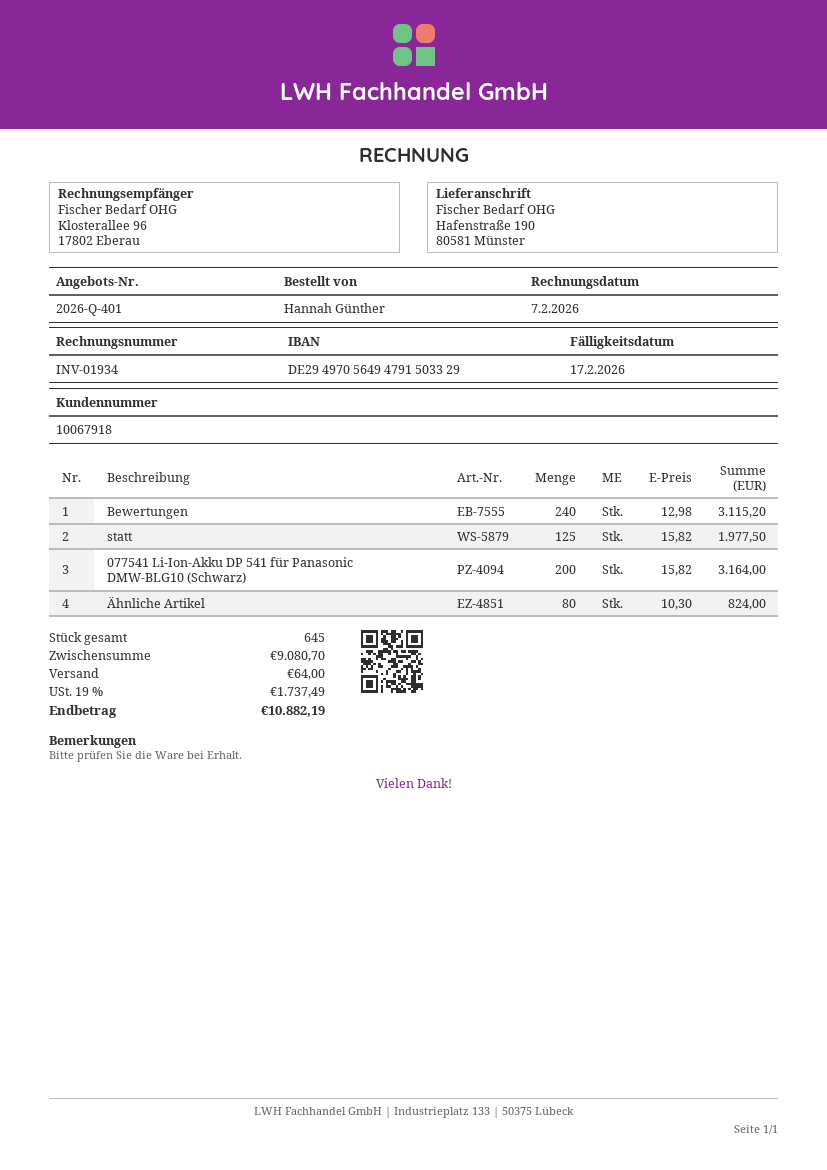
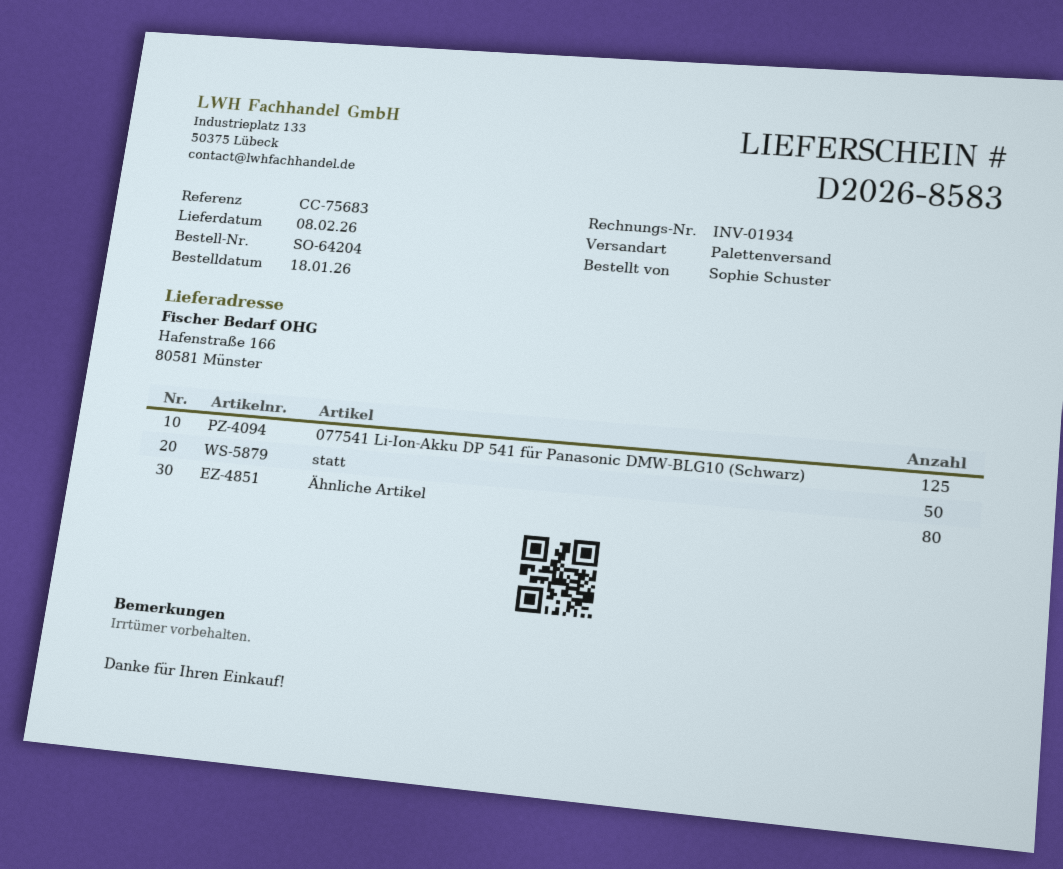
ordered by: Hannah Günther -> Sophie Schuster
ship to: Hafenstraße 190, 80581 Münster -> Hafenstraße 166, 80581 Münster
Bewertungen: 240 -> none
statt: 125 -> 50
077541 Li-Ion-Akku DP 541 für Panasonic DMW-BLG10 (Schwarz): 200 -> 125

